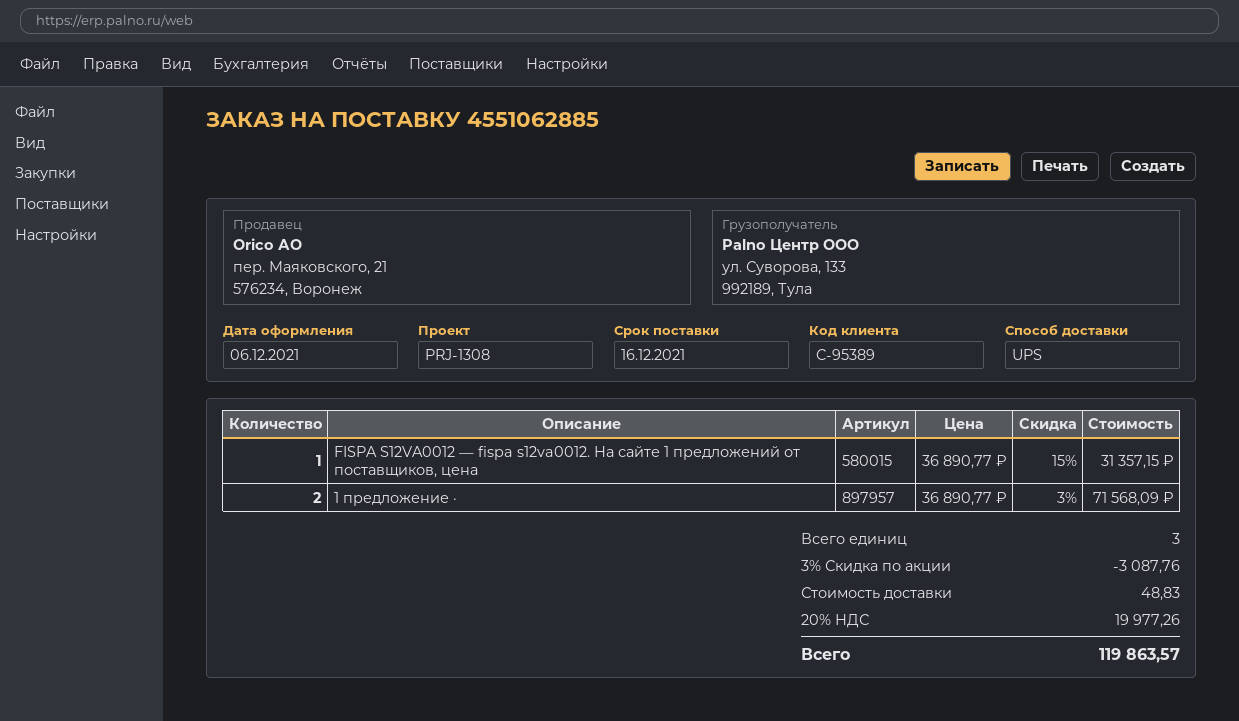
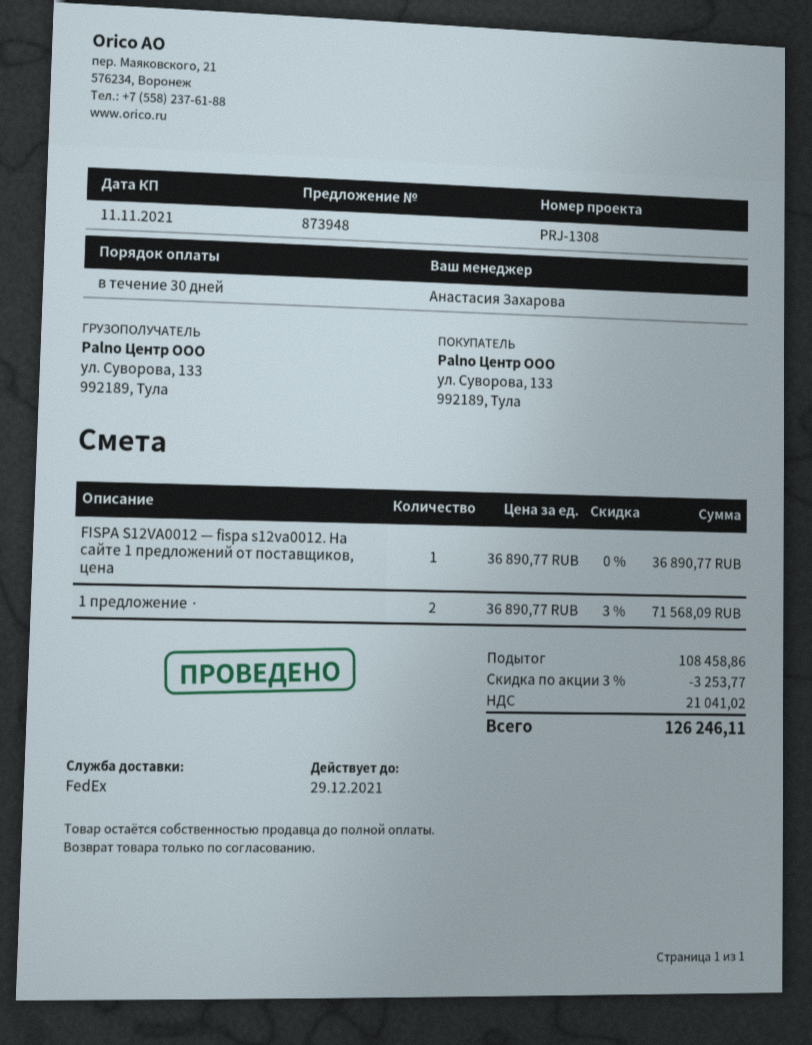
shipping method: UPS -> FedEx
FISPA S12VA0012 — fispa s12va0012. На сайте 1 предложений от поставщиков, цена: 1 x 36890.77 - 15% = 31357.15 -> 1 x 36890.77 = 36890.77
discount: 3% = 3087.76 -> 3% = 3253.77
shipping: 48.83 -> none
tax: 19977.26 -> 21041.02
total: 119863.57 -> 126246.11

